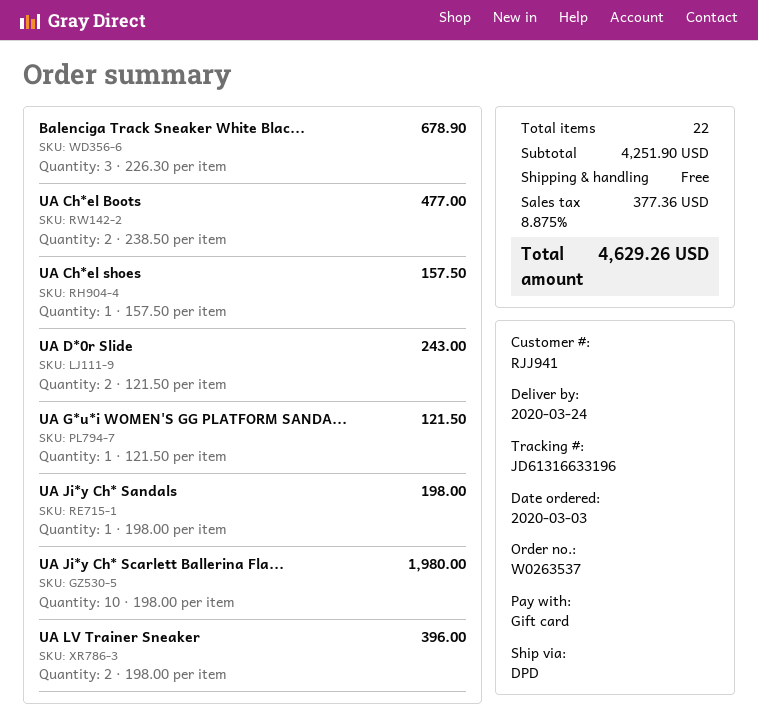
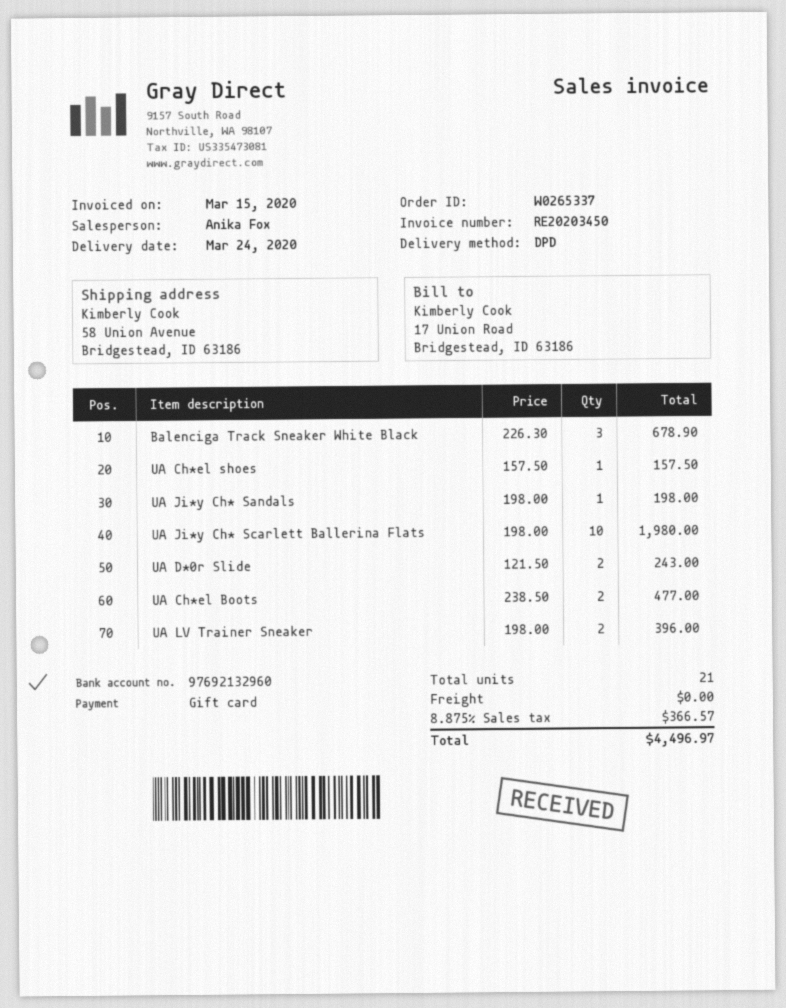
order number: W0263537 -> W0265337
UA G*u*i WOMEN'S GG PLATFORM SANDA...: 1 x 121.50 = 121.50 -> none
total quantity: 22 -> 21
tax: 8.875% = 377.36 -> 8.875% = 366.57
total: 4629.26 -> 4496.97

